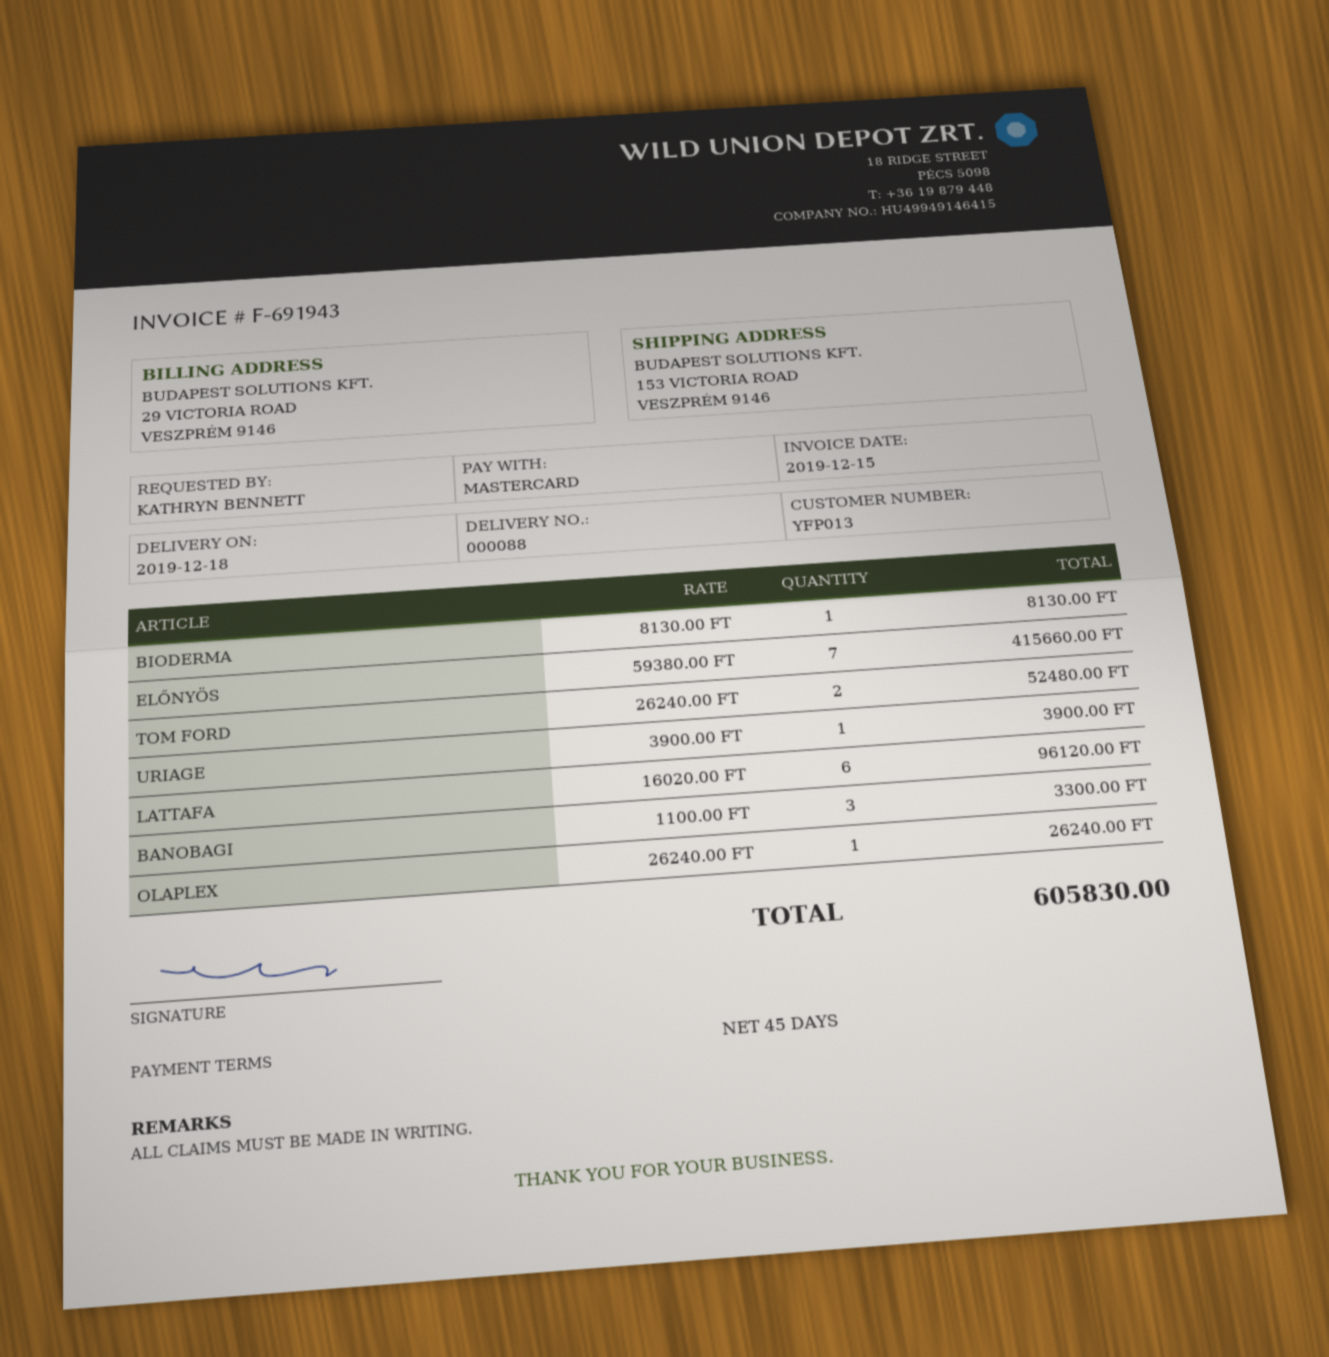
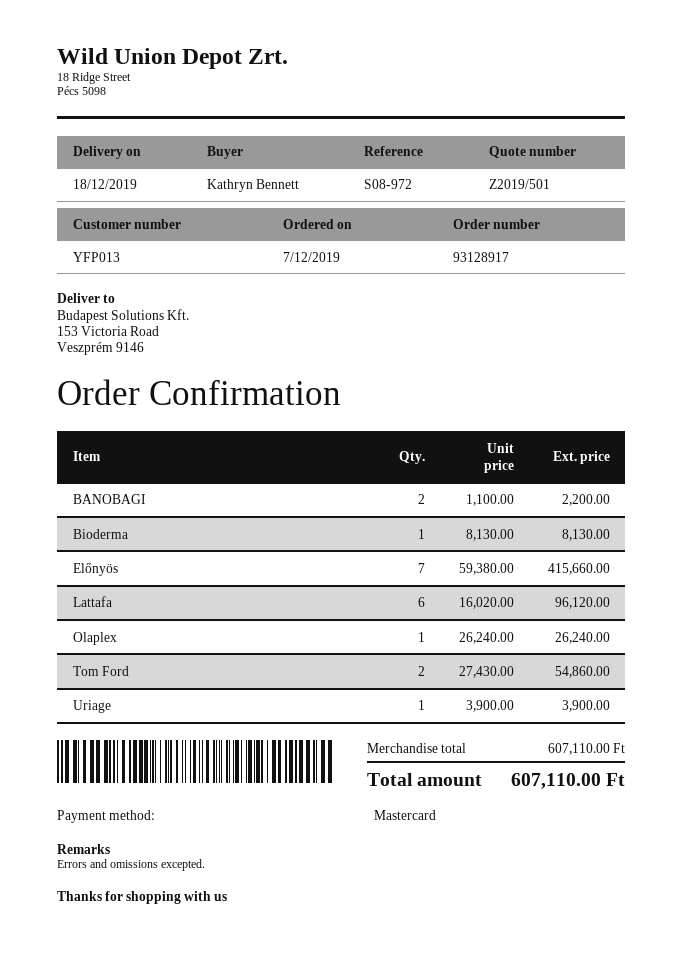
TOM FORD: 2 x 26240.00 = 52480.00 -> 2 x 27430.00 = 54860.00
BANOBAGI: 3 x 1100.00 = 3300.00 -> 2 x 1100.00 = 2200.00
total: 605830.00 -> 607110.00

